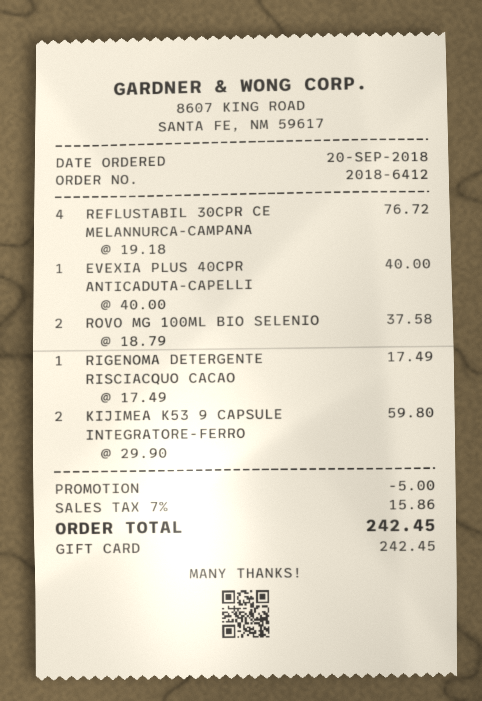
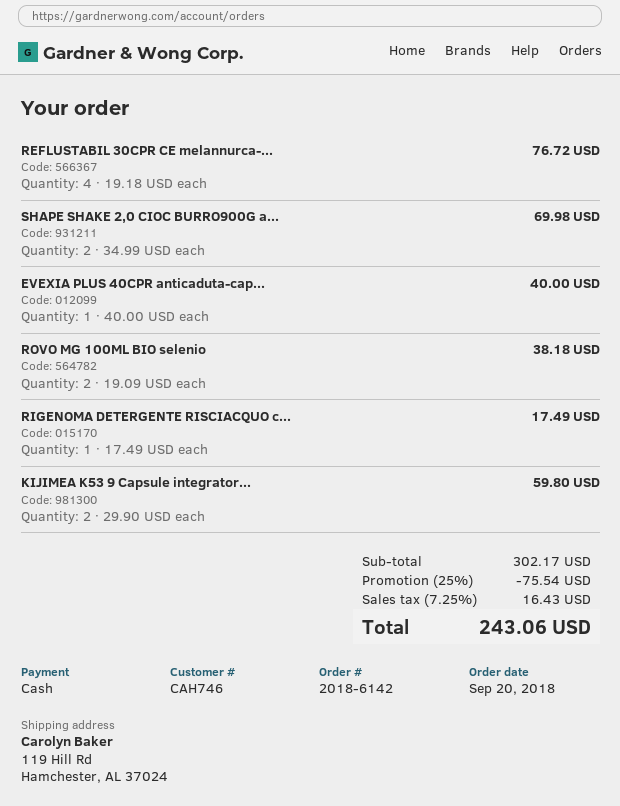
order number: 2018-6412 -> 2018-6142
payment method: gift card -> cash
ROVO MG 100ML BIO SELENIO: 2 x 18.79 = 37.58 -> 2 x 19.09 = 38.18
SHAPE SHAKE 2,0 CIOC BURRO900G a...: none -> 2 x 34.99 = 69.98
discount: 5.00 -> 75.54
tax: 7% = 15.86 -> 7.25% = 16.43
total: 242.45 -> 243.06

